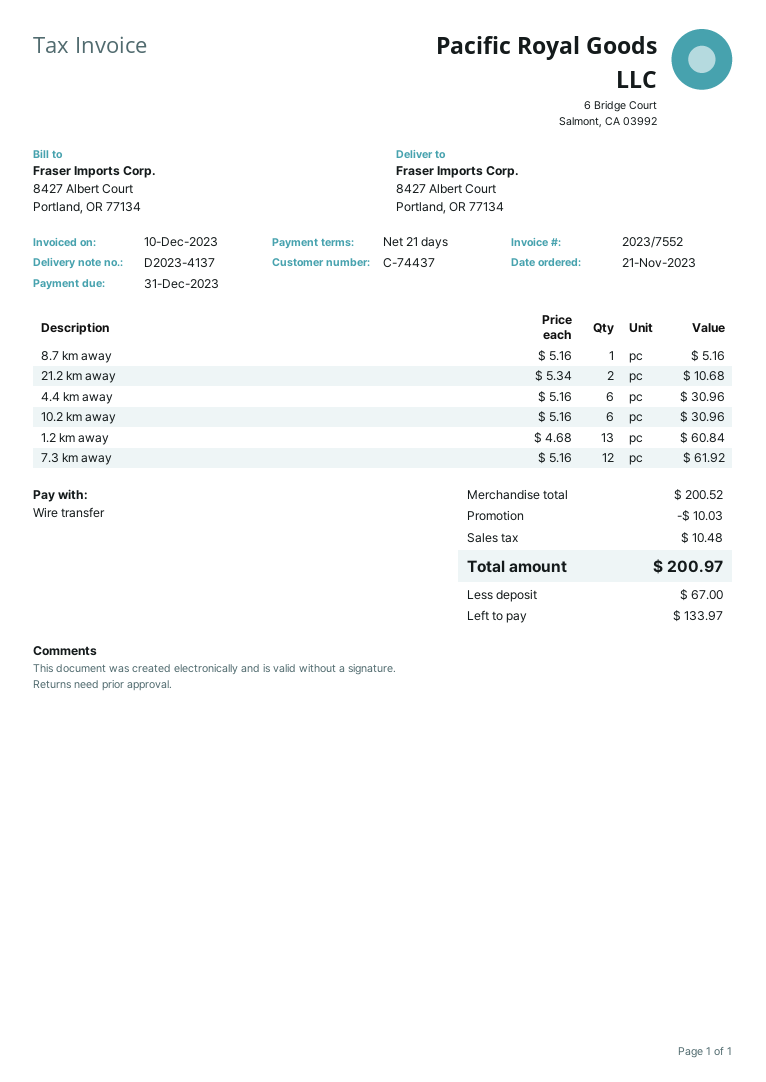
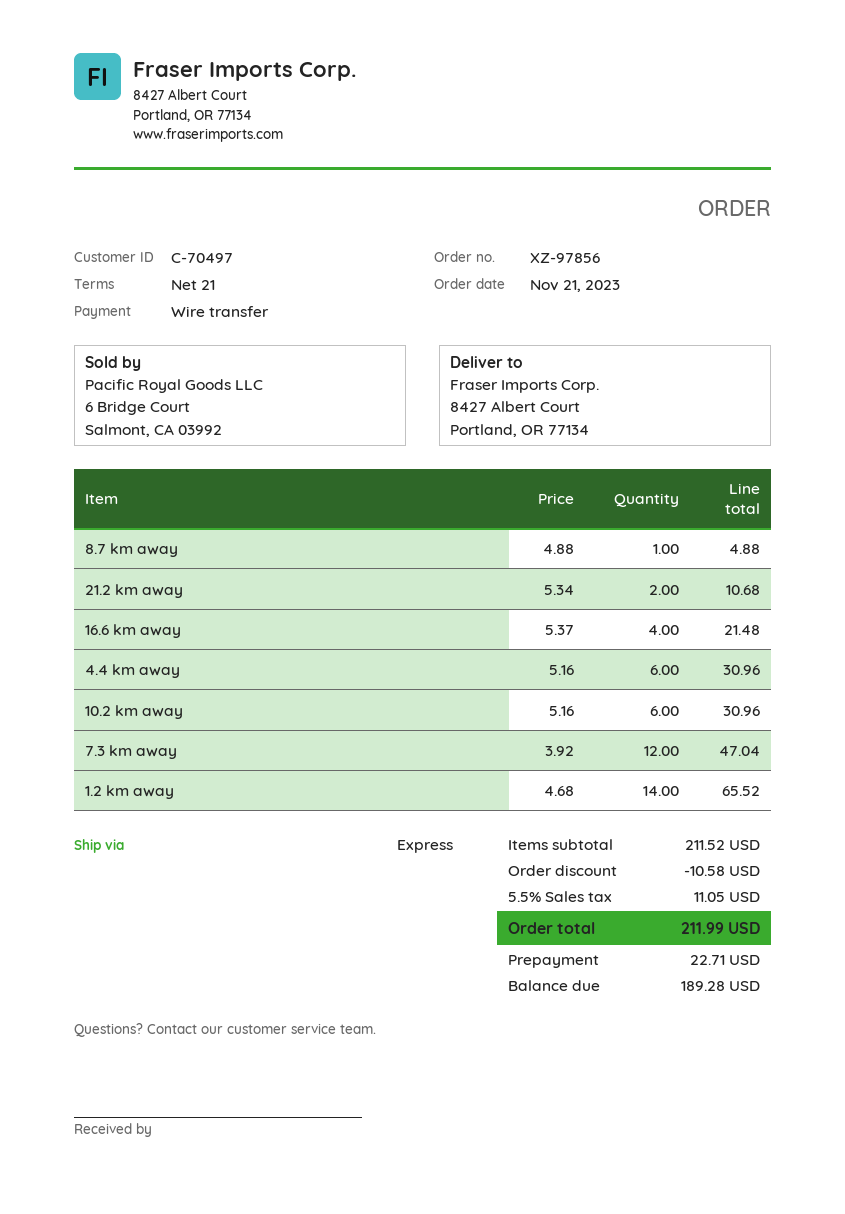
customer number: C-74437 -> C-70497
8.7 km away: 1 x 5.16 = 5.16 -> 1 x 4.88 = 4.88
1.2 km away: 13 x 4.68 = 60.84 -> 14 x 4.68 = 65.52
7.3 km away: 12 x 5.16 = 61.92 -> 12 x 3.92 = 47.04
16.6 km away: none -> 4 x 5.37 = 21.48
subtotal: 200.52 -> 211.52
discount: 10.03 -> 10.58
tax: 10.48 -> 11.05
total: 200.97 -> 211.99
deposit: 67.00 -> 22.71
balance: 133.97 -> 189.28

